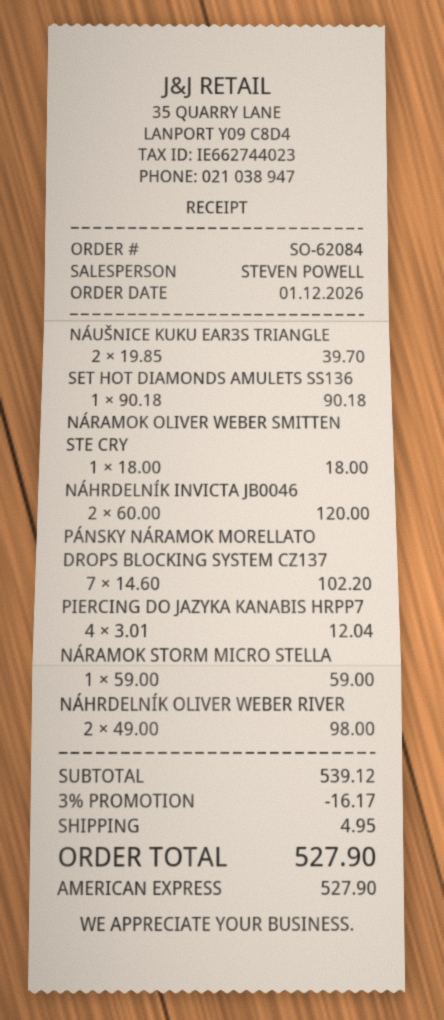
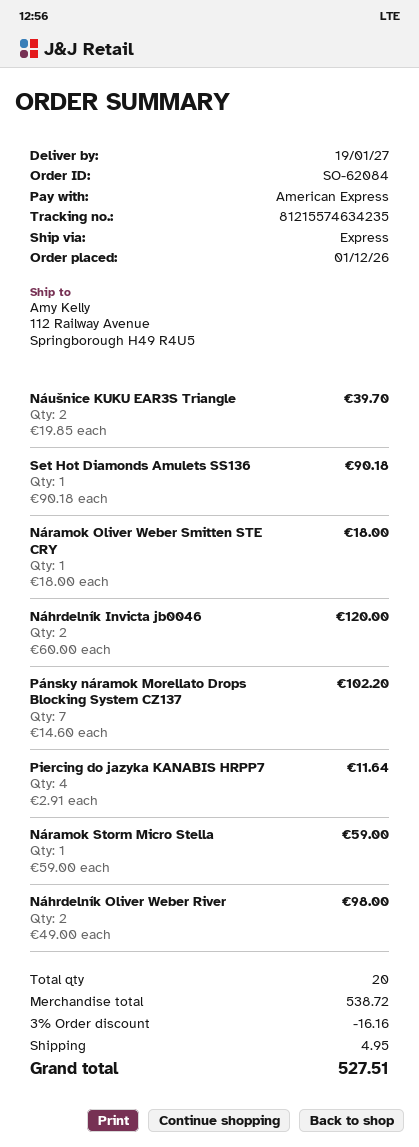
PIERCING DO JAZYKA KANABIS HRPP7: 4 x 3.01 = 12.04 -> 4 x 2.91 = 11.64
subtotal: 539.12 -> 538.72
discount: 3% = 16.17 -> 3% = 16.16
total: 527.90 -> 527.51

